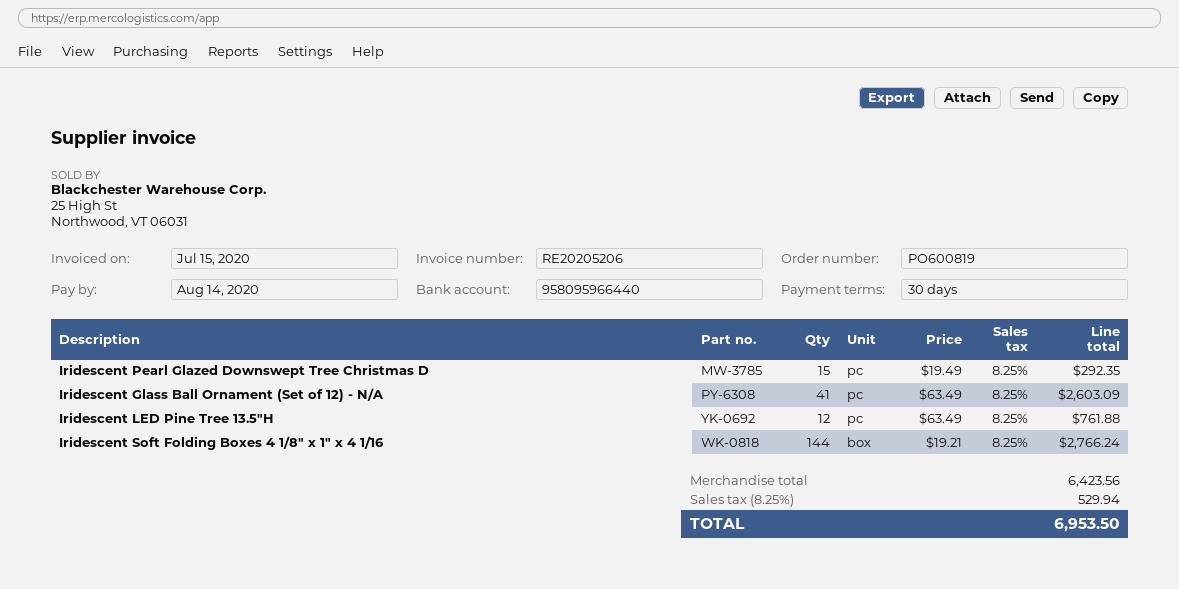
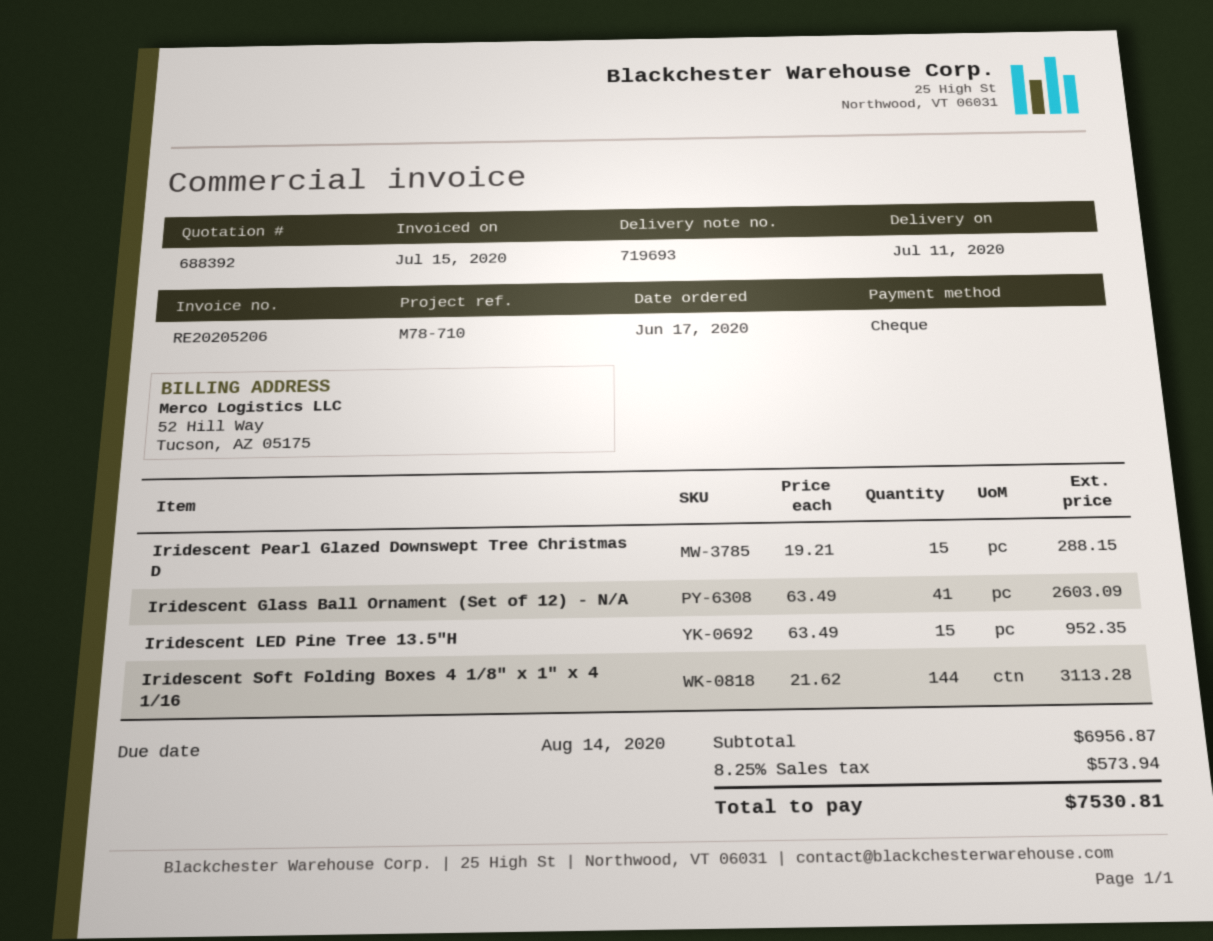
Iridescent Pearl Glazed Downswept Tree Christmas D: 15 x 19.49 = 292.35 -> 15 x 19.21 = 288.15
Iridescent LED Pine Tree 13.5"H: 12 x 63.49 = 761.88 -> 15 x 63.49 = 952.35
Iridescent Soft Folding Boxes 4 1/8" x 1" x 4 1/16: 144 x 19.21 = 2766.24 -> 144 x 21.62 = 3113.28
subtotal: 6423.56 -> 6956.87
tax: 8.25% = 529.94 -> 8.25% = 573.94
total: 6953.50 -> 7530.81

